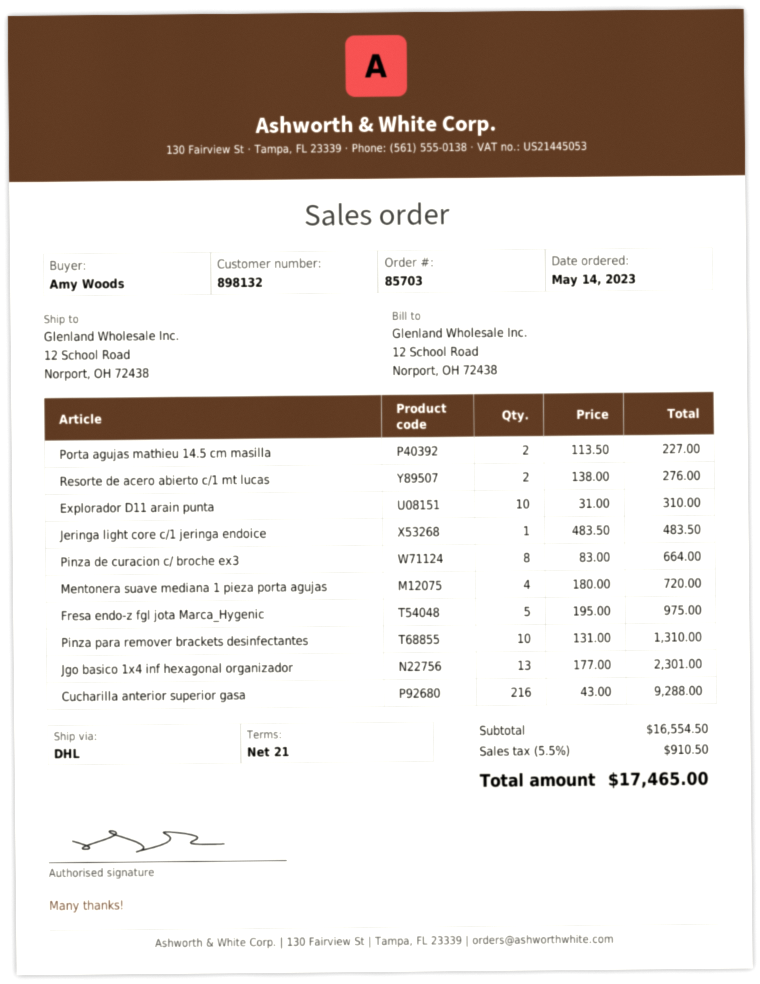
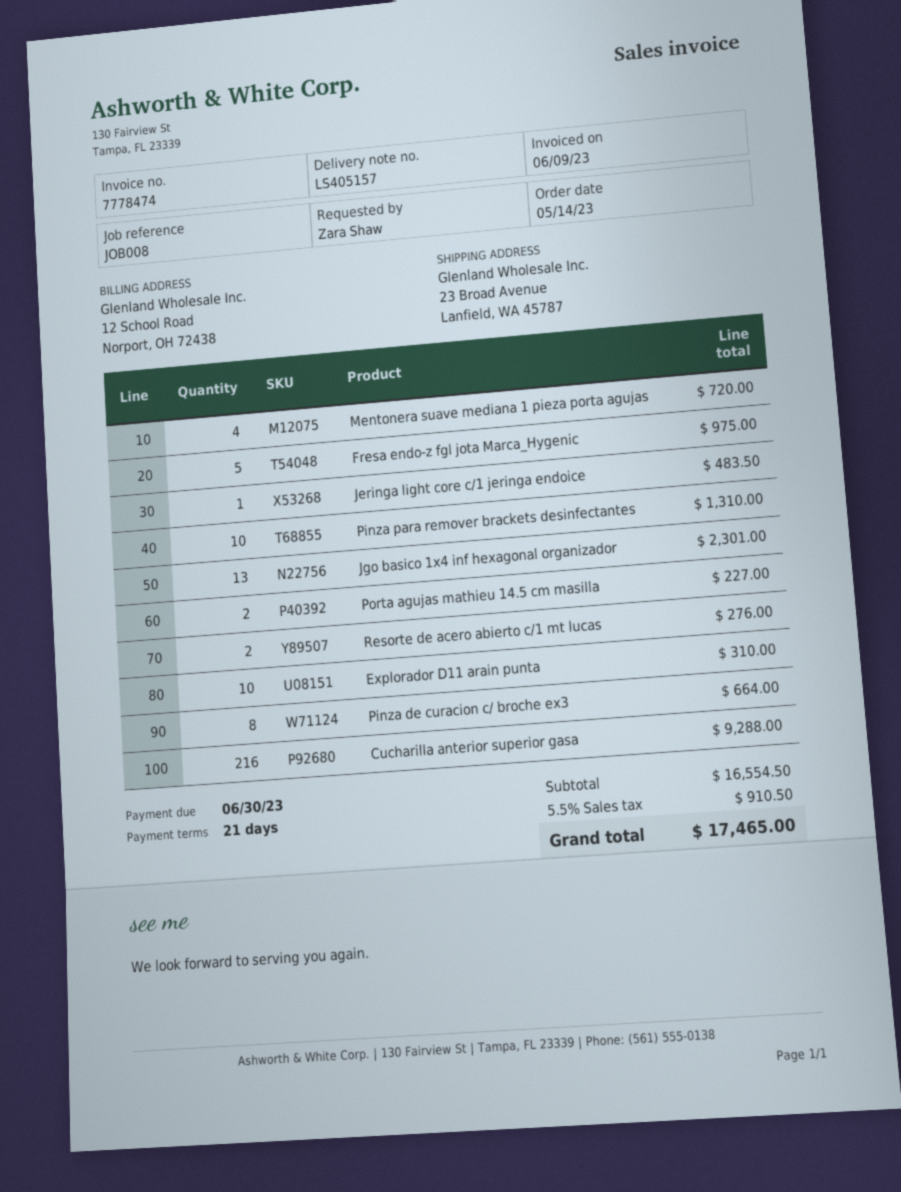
ordered by: Amy Woods -> Zara Shaw
ship to: 12 School Road, Norport, OH 72438 -> 23 Broad Avenue, Lanfield, WA 45787

